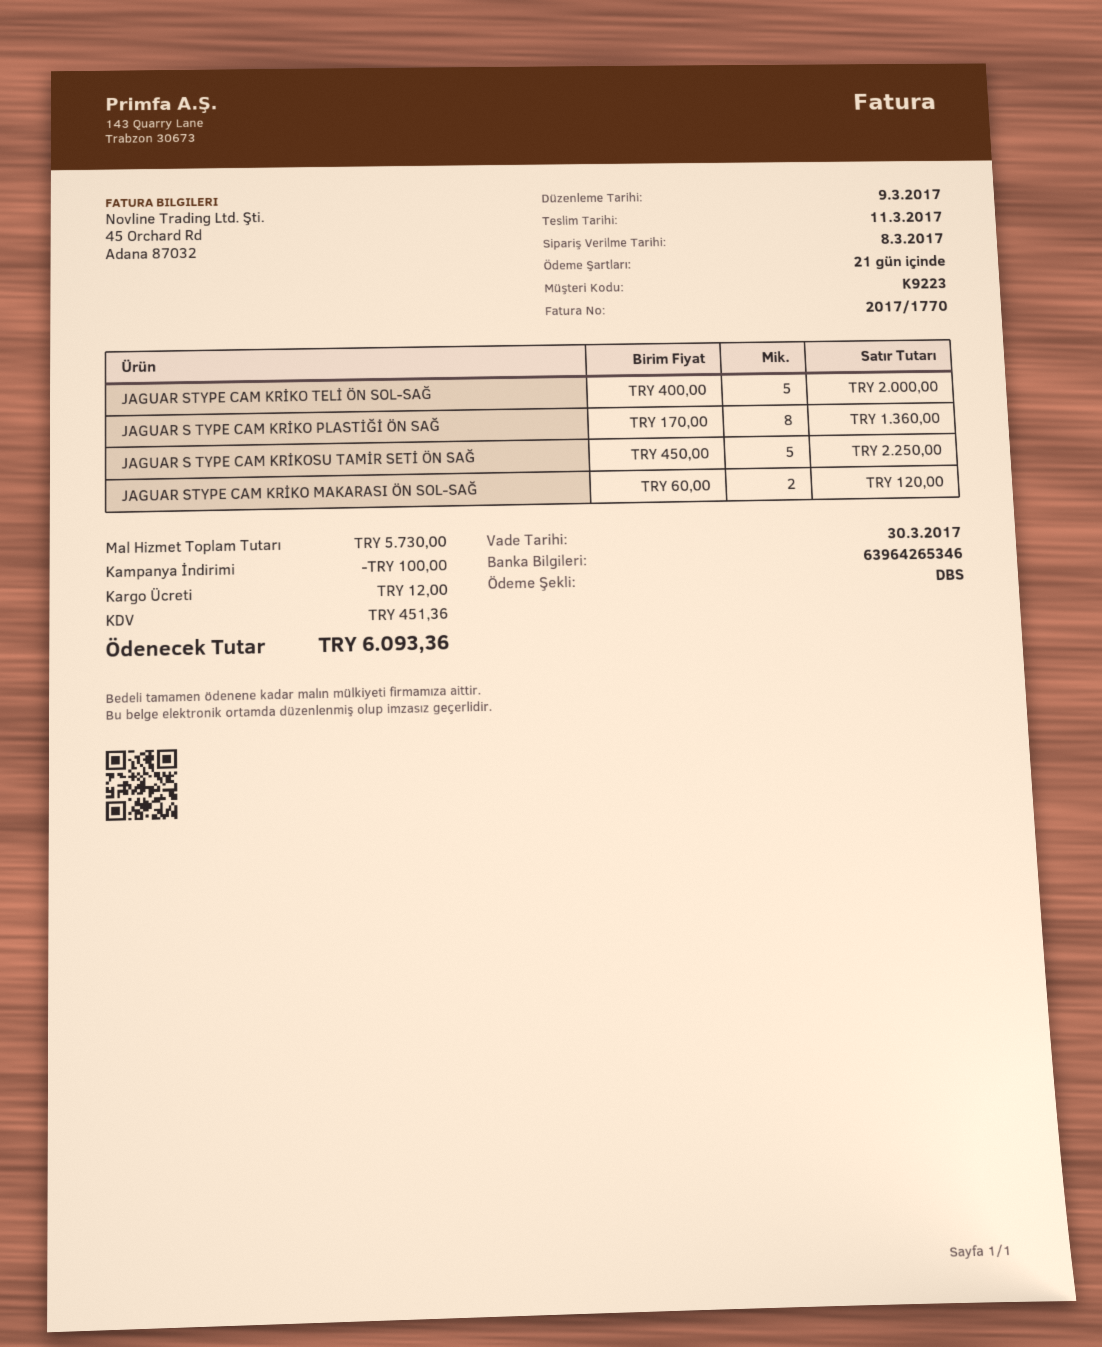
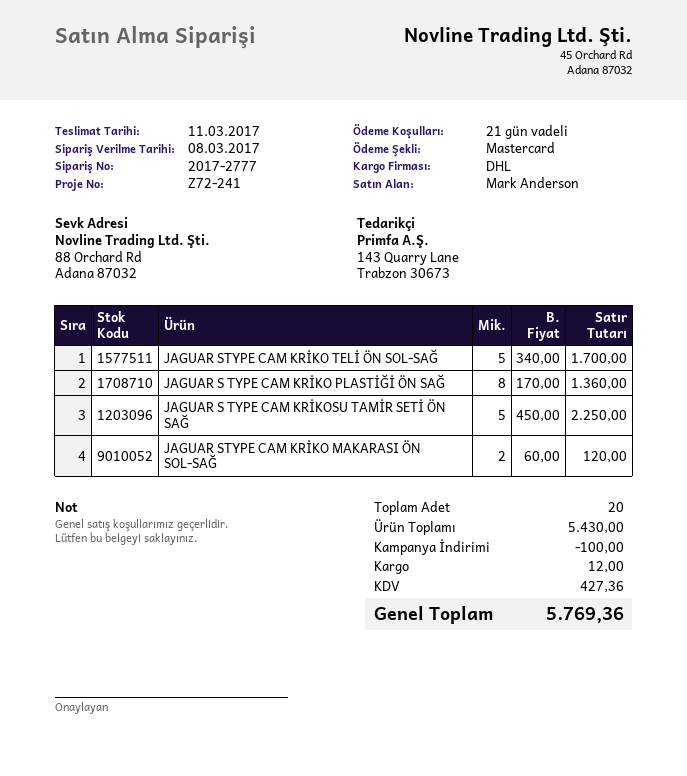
payment method: direct debit -> Mastercard
JAGUAR STYPE CAM KRİKO TELİ ÖN SOL-SAĞ: 5 x 400.00 = 2000.00 -> 5 x 340.00 = 1700.00
subtotal: 5730.00 -> 5430.00
tax: 451.36 -> 427.36
total: 6093.36 -> 5769.36

